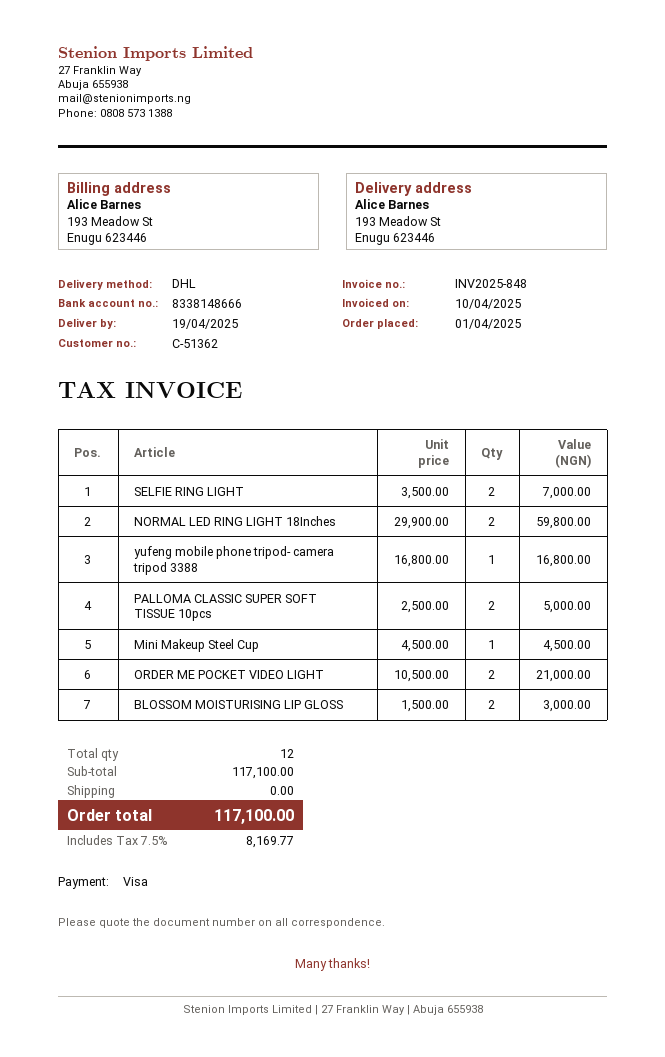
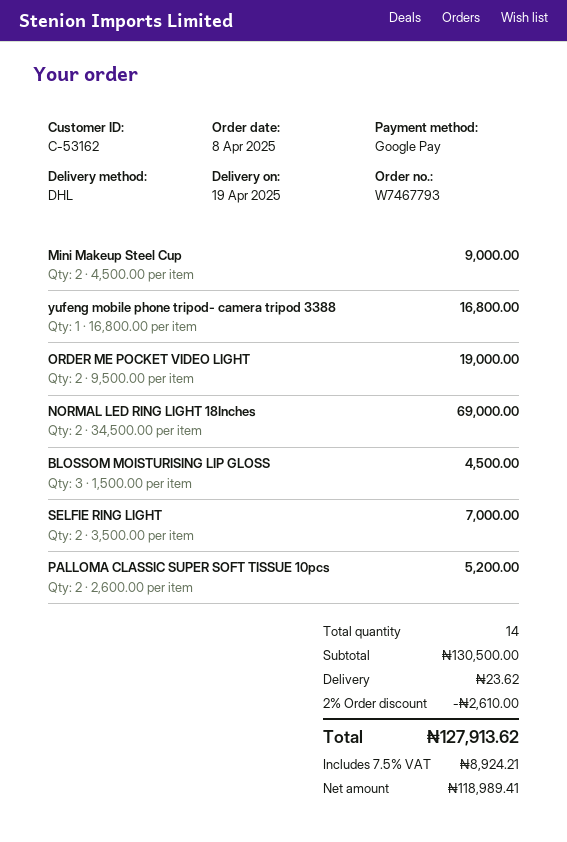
order date: 2025-04-01 -> 2025-04-08
customer number: C-51362 -> C-53162
payment method: Visa -> Google Pay
NORMAL LED RING LIGHT 18Inches: 2 x 29900.00 = 59800.00 -> 2 x 34500.00 = 69000.00
PALLOMA CLASSIC SUPER SOFT TISSUE 10pcs: 2 x 2500.00 = 5000.00 -> 2 x 2600.00 = 5200.00
Mini Makeup Steel Cup: 1 x 4500.00 = 4500.00 -> 2 x 4500.00 = 9000.00
ORDER ME POCKET VIDEO LIGHT: 2 x 10500.00 = 21000.00 -> 2 x 9500.00 = 19000.00
BLOSSOM MOISTURISING LIP GLOSS: 2 x 1500.00 = 3000.00 -> 3 x 1500.00 = 4500.00
total quantity: 12 -> 14
subtotal: 117100.00 -> 130500.00
discount: none -> 2% = 2610.00
shipping: 0.00 -> 23.62
tax: 7.5% = 8169.77 -> 7.5% = 8924.21
total: 117100.00 -> 127913.62

